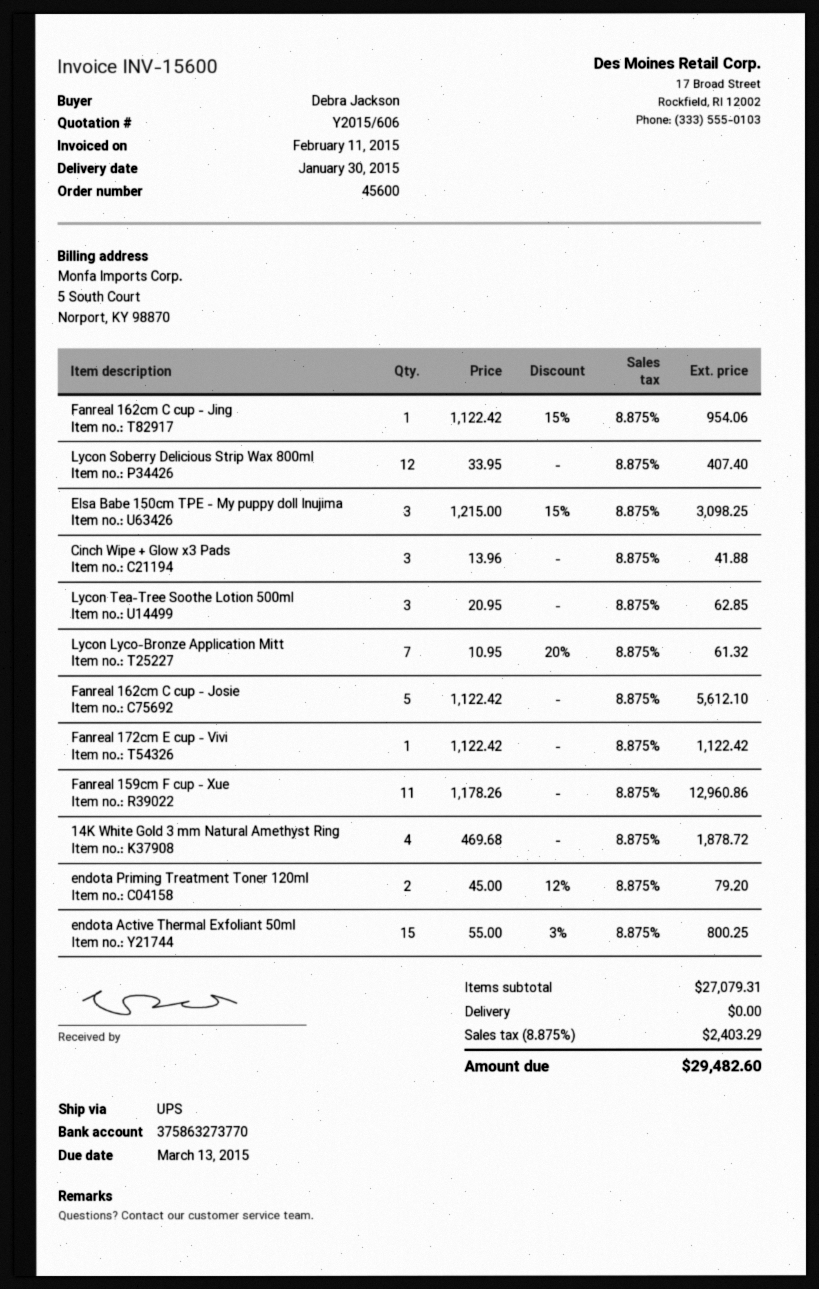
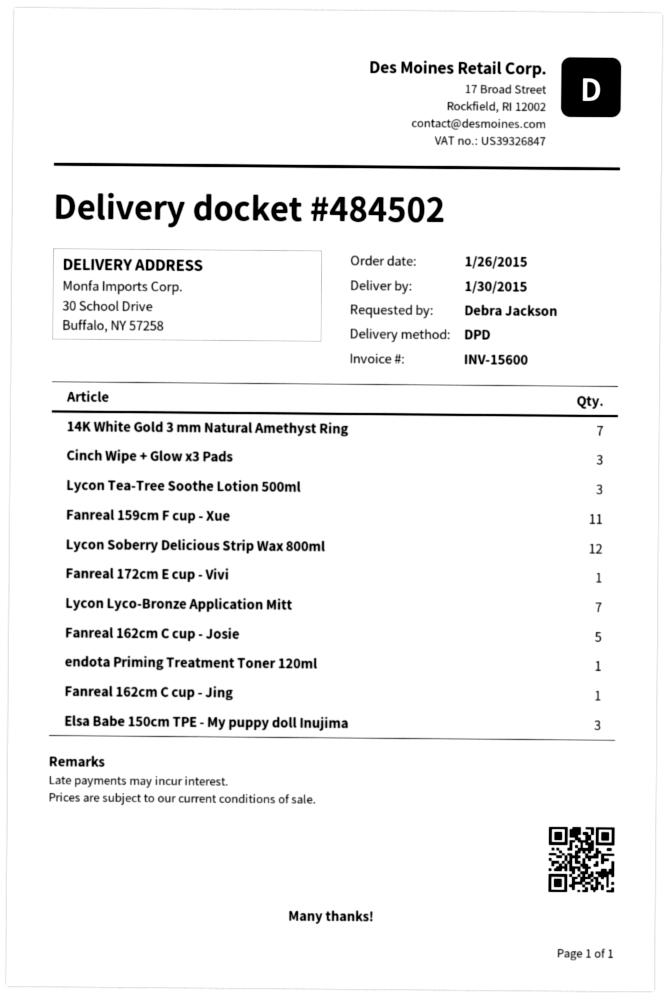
shipping method: UPS -> DPD
14K White Gold 3 mm Natural Amethyst Ring: 4 -> 7
endota Priming Treatment Toner 120ml: 2 -> 1
endota Active Thermal Exfoliant 50ml: 15 -> none

